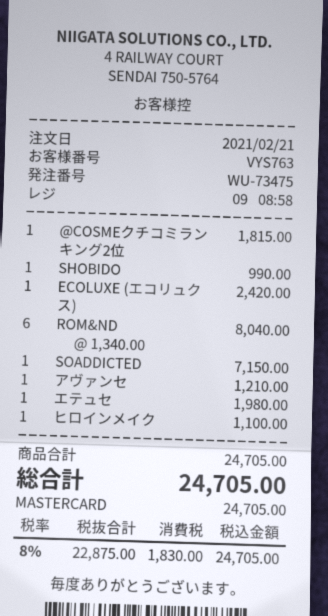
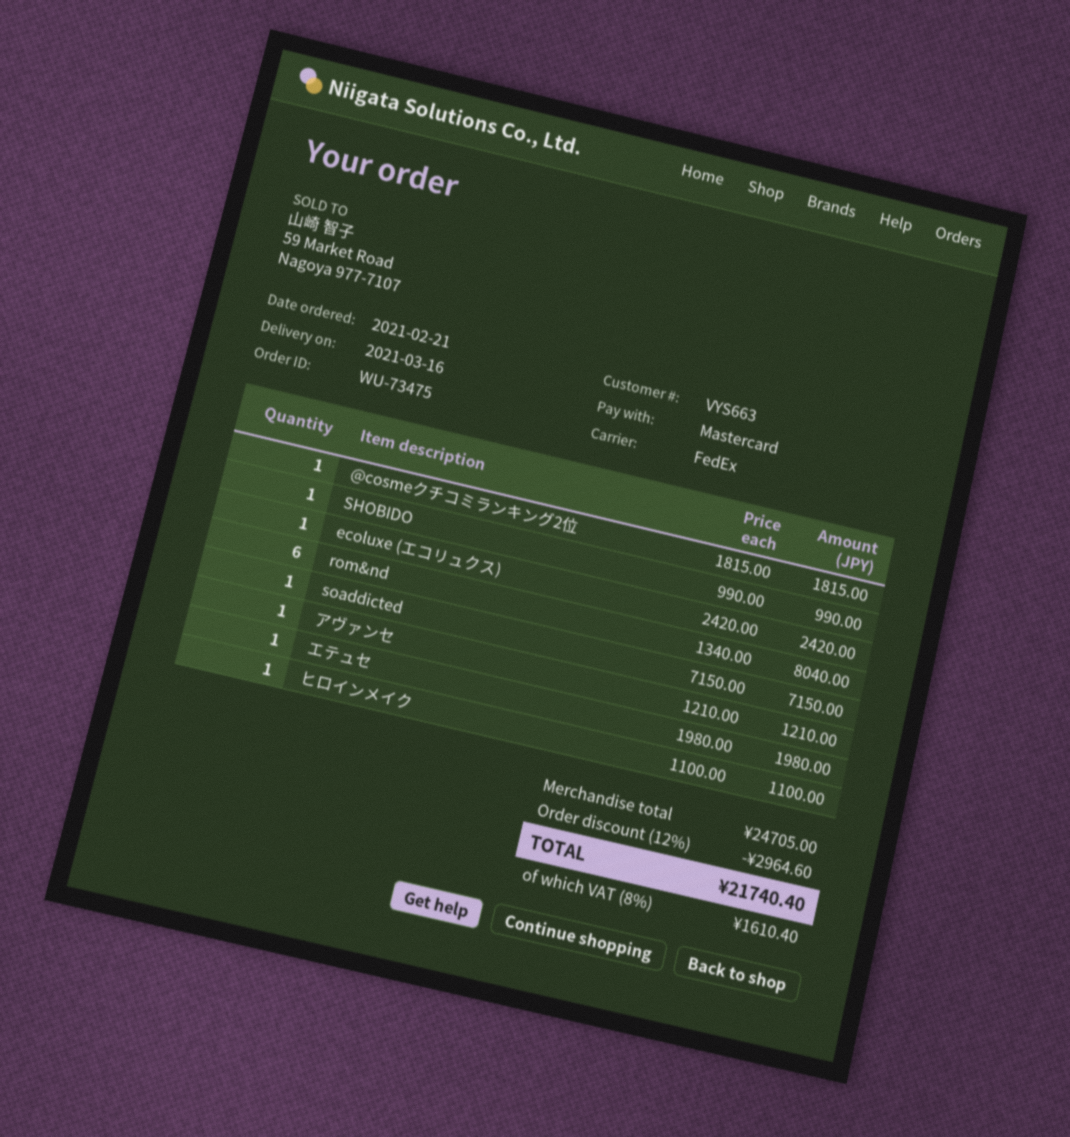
customer number: VYS763 -> VYS663
discount: none -> 12% = 2964.60
tax: 8% = 1830.00 -> 8% = 1610.40
total: 24705.00 -> 21740.40

